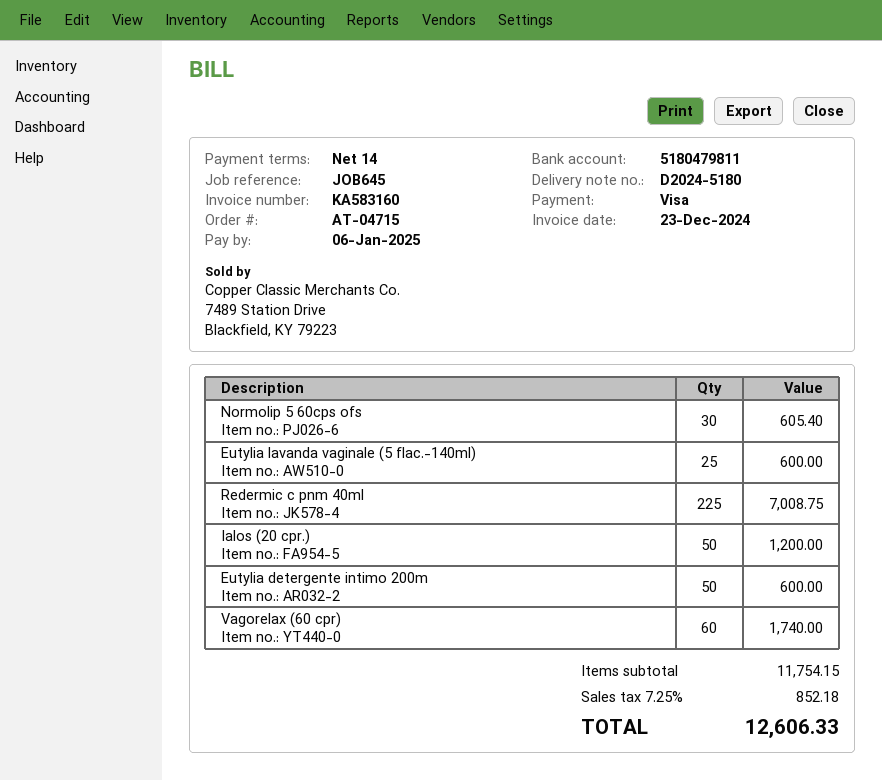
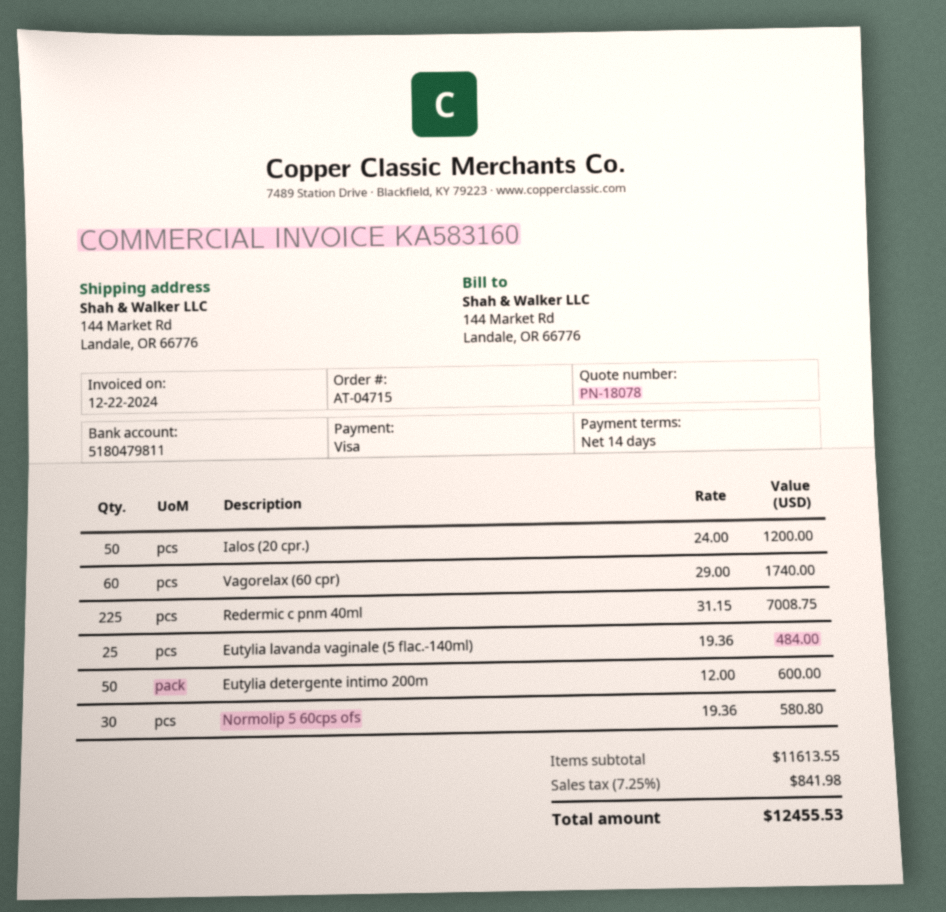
invoice date: 2024-12-23 -> 2024-12-22
Normolip 5 60cps ofs: 30 for 605.40 -> 30 for 580.80
Eutylia lavanda vaginale (5 flac.-140ml): 25 for 600.00 -> 25 for 484.00
subtotal: 11754.15 -> 11613.55
tax: 7.25% = 852.18 -> 7.25% = 841.98
total: 12606.33 -> 12455.53

